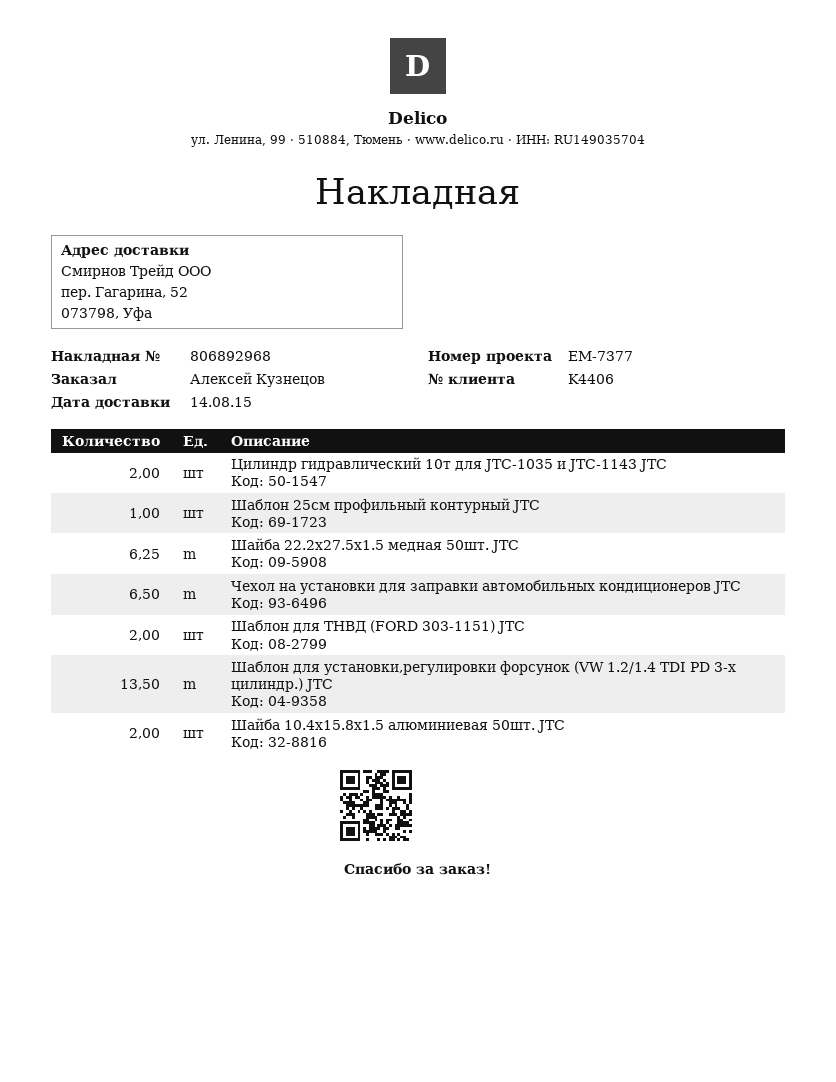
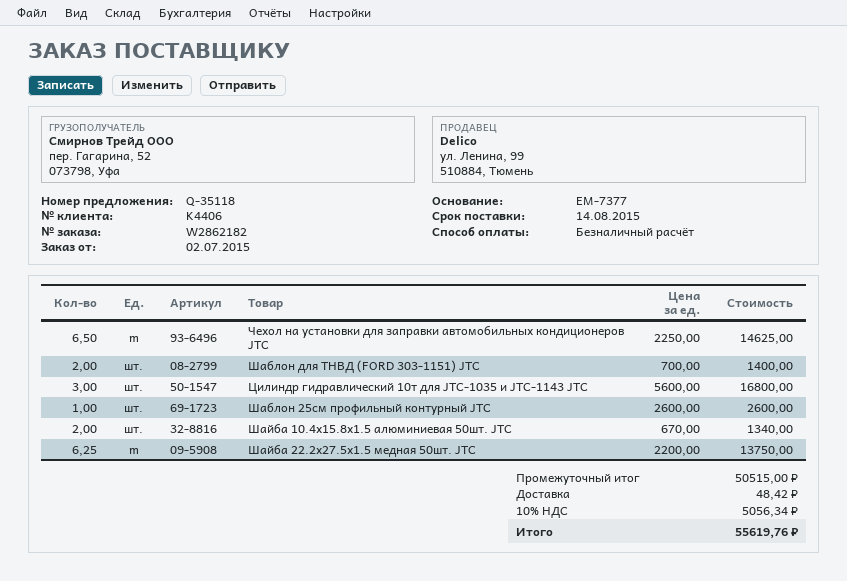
Цилиндр гидравлический 10т для JTC-1035 и JTC-1143 JTC: 2 -> 3
Шаблон для установки,регулировки форсунок (VW 1.2/1.4 TDI PD 3-х цилиндр.) JTC: 13.5 -> none

